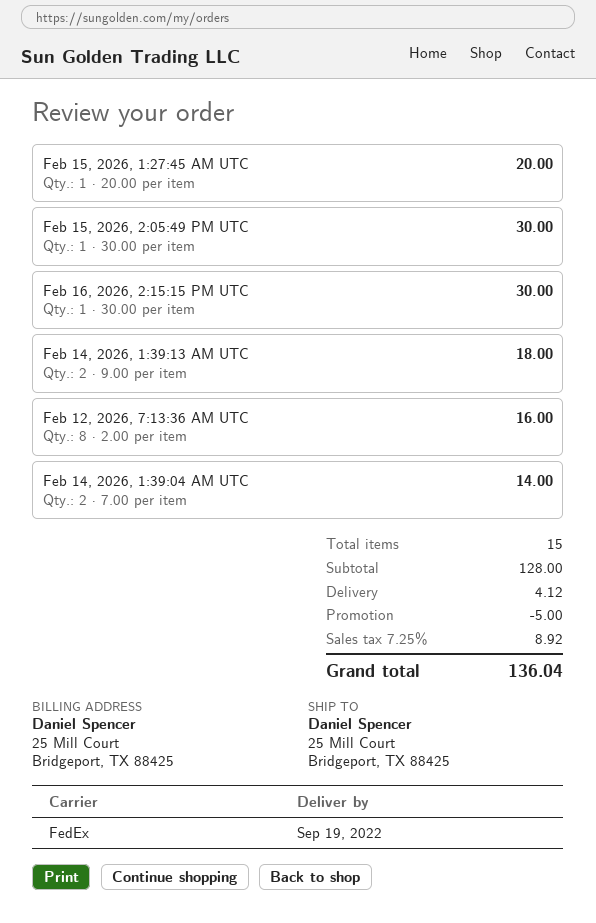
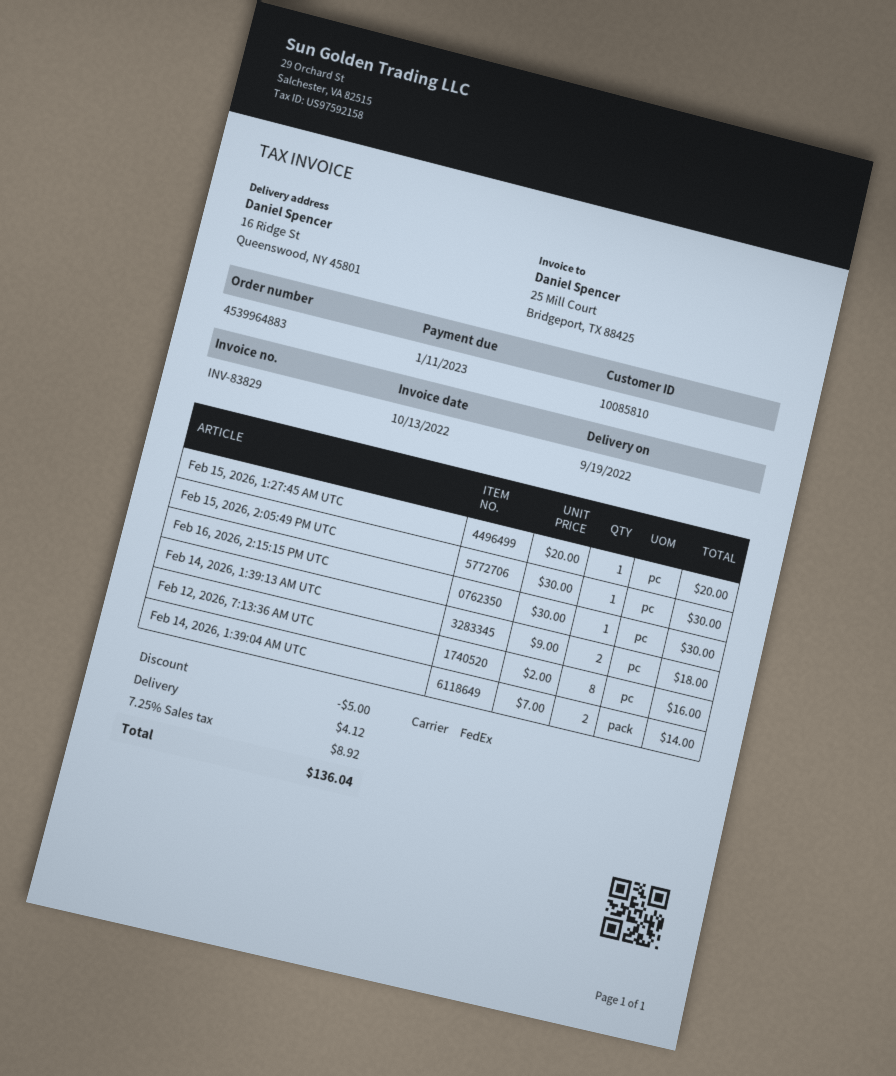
ship to: 25 Mill Court, Bridgeport, TX 88425 -> 16 Ridge St, Queenswood, NY 45801

